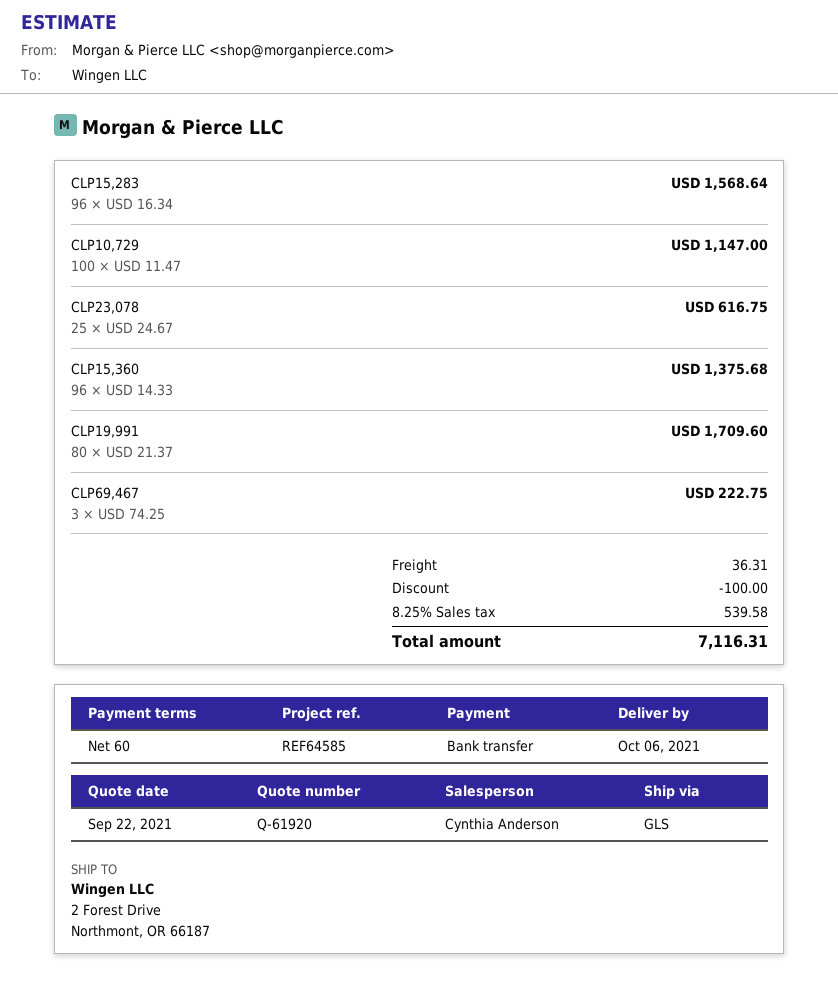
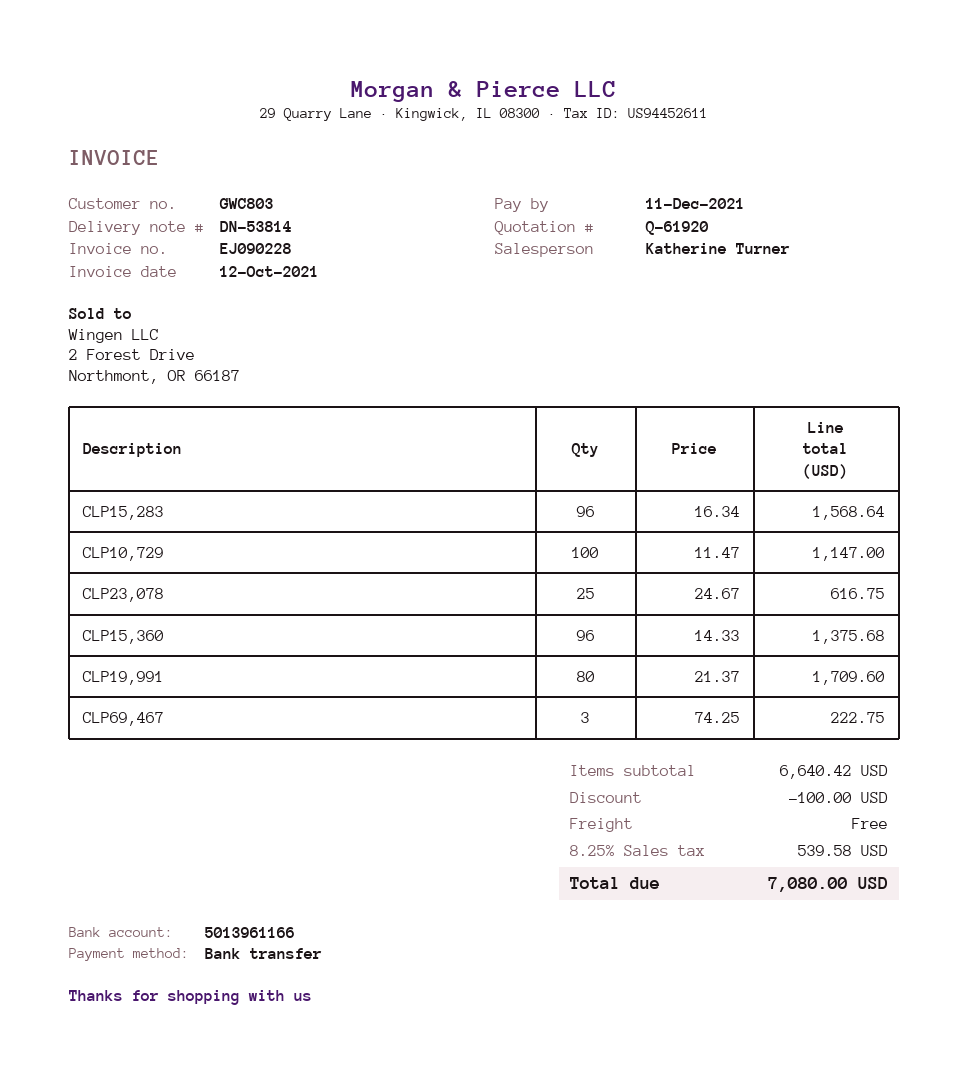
sales rep: Cynthia Anderson -> Katherine Turner
shipping: 36.31 -> 0.00
total: 7116.31 -> 7080.00

